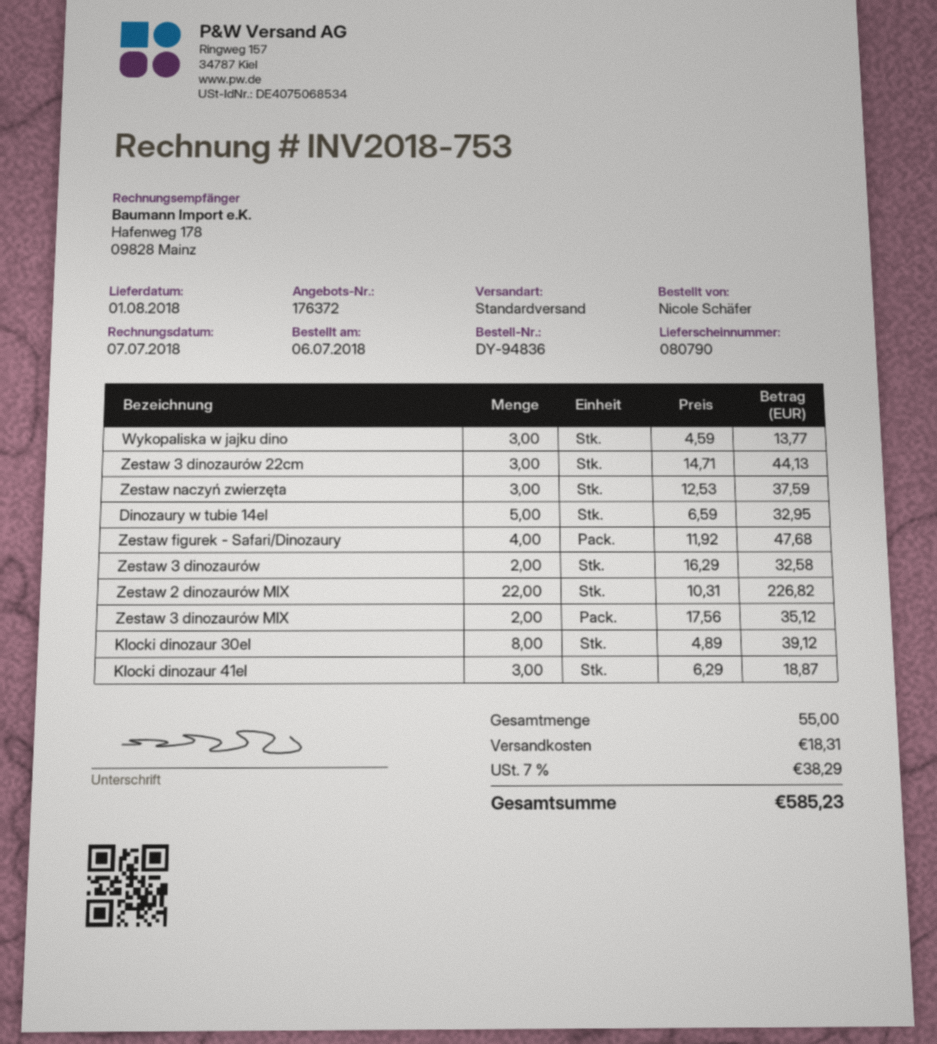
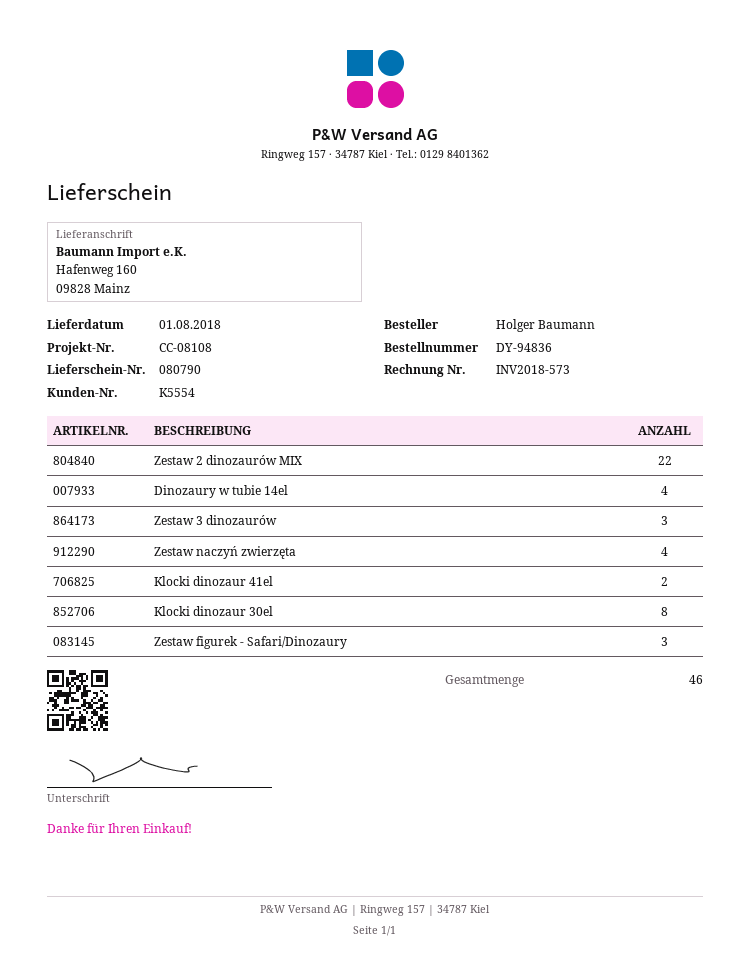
invoice number: INV2018-753 -> INV2018-573
ordered by: Nicole Schäfer -> Holger Baumann
Wykopaliska w jajku dino: 3 -> none
Zestaw 3 dinozaurów 22cm: 3 -> none
Zestaw naczyń zwierzęta: 3 -> 4
Dinozaury w tubie 14el: 5 -> 4
Zestaw figurek - Safari/Dinozaury: 4 -> 3
Zestaw 3 dinozaurów: 2 -> 3
Zestaw 3 dinozaurów MIX: 2 -> none
Klocki dinozaur 41el: 3 -> 2
total quantity: 55 -> 46

